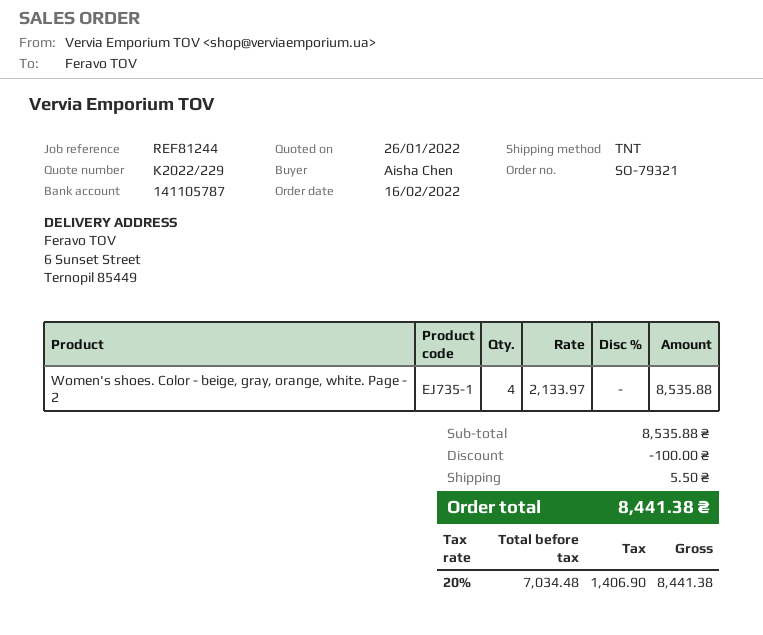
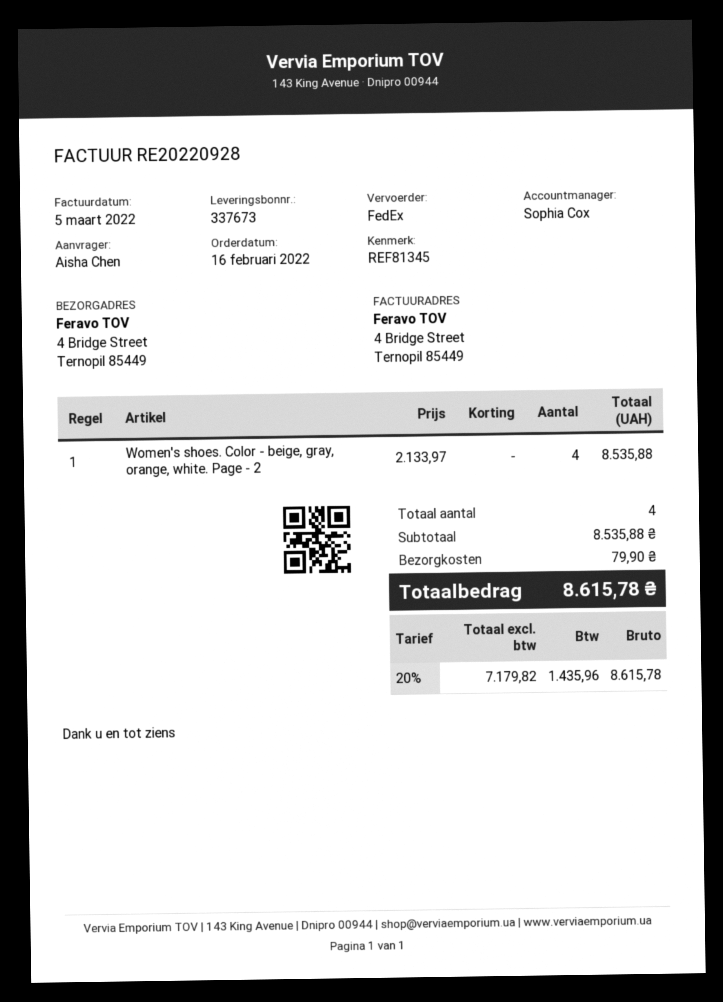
reference: REF81244 -> REF81345
shipping method: TNT -> FedEx
ship to: 6 Sunset Street, Ternopil 85449 -> 4 Bridge Street, Ternopil 85449
discount: 100.00 -> none
shipping: 5.50 -> 79.90
net: 7034.48 -> 7179.82
tax: 20% = 1406.90 -> 20% = 1435.96
total: 8441.38 -> 8615.78

